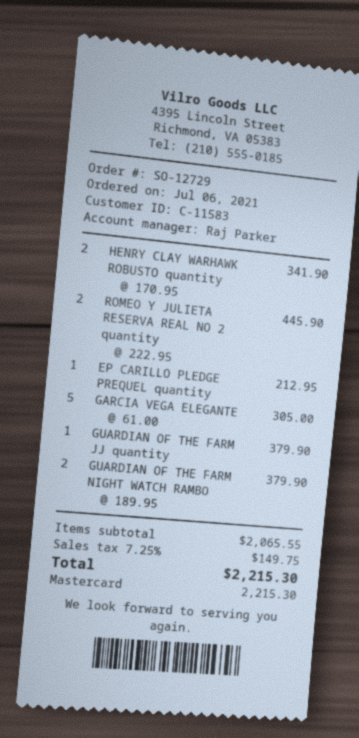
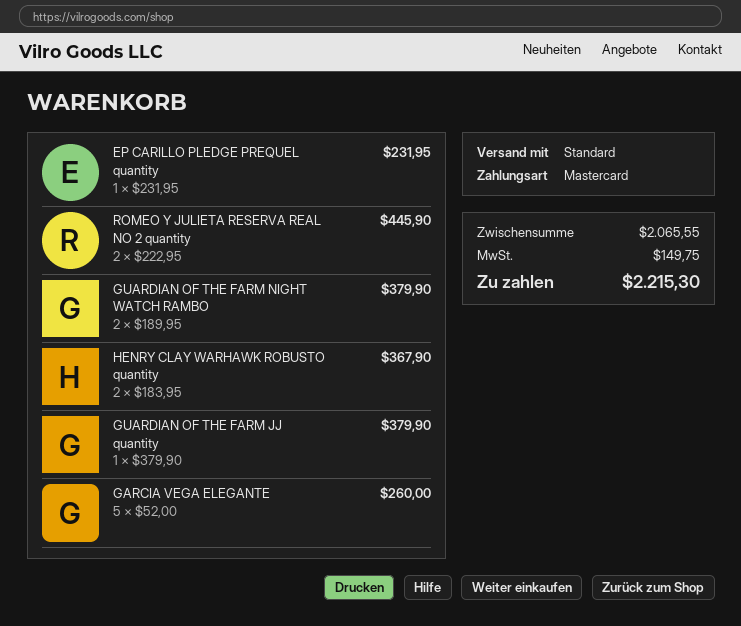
HENRY CLAY WARHAWK ROBUSTO quantity: 2 x 170.95 = 341.90 -> 2 x 183.95 = 367.90
EP CARILLO PLEDGE PREQUEL quantity: 1 x 212.95 = 212.95 -> 1 x 231.95 = 231.95
GARCIA VEGA ELEGANTE: 5 x 61.00 = 305.00 -> 5 x 52.00 = 260.00

